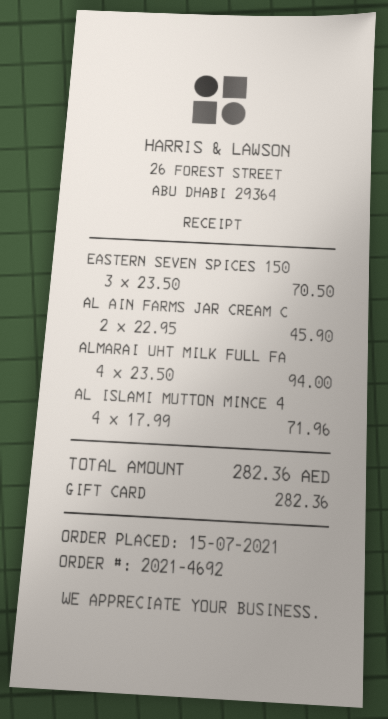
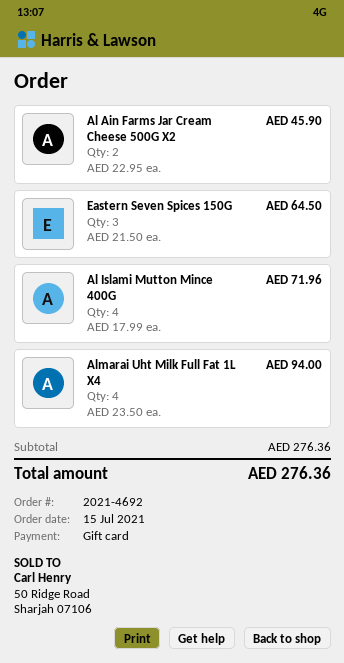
EASTERN SEVEN SPICES 150: 3 x 23.50 = 70.50 -> 3 x 21.50 = 64.50
total: 282.36 -> 276.36

